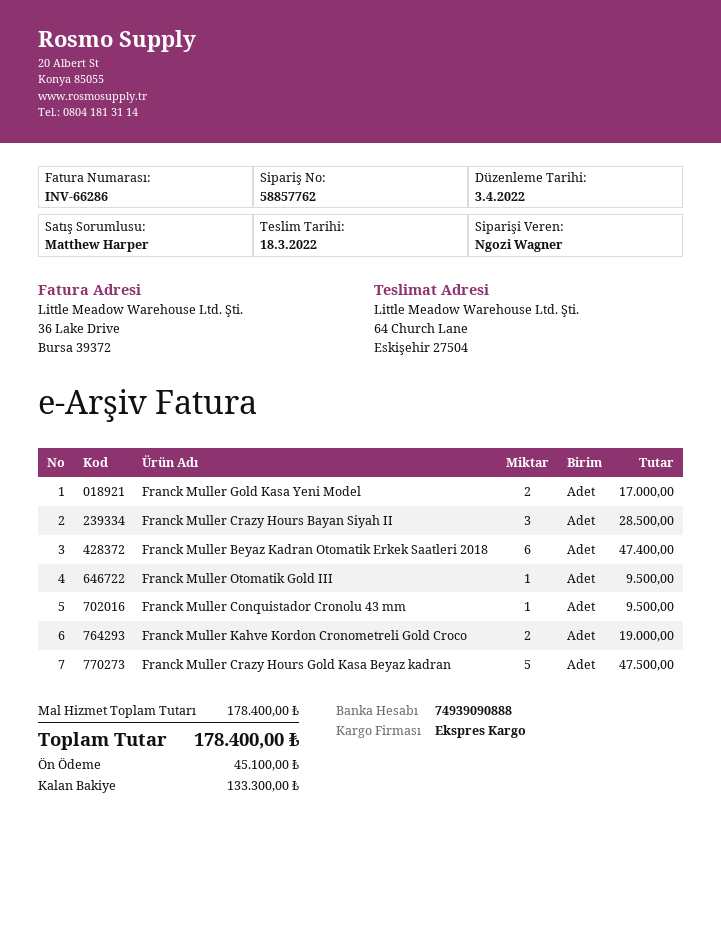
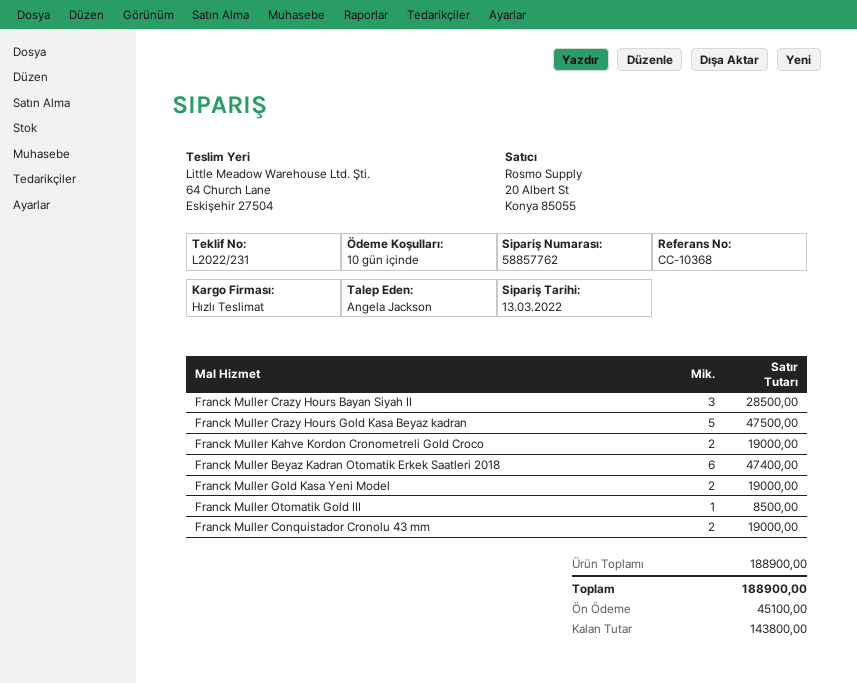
ordered by: Ngozi Wagner -> Angela Jackson
Franck Muller Gold Kasa Yeni Model: 2 for 17000.00 -> 2 for 19000.00
Franck Muller Otomatik Gold III: 1 for 9500.00 -> 1 for 8500.00
Franck Muller Conquistador Cronolu 43 mm: 1 for 9500.00 -> 2 for 19000.00
subtotal: 178400.00 -> 188900.00
total: 178400.00 -> 188900.00
balance: 133300.00 -> 143800.00

